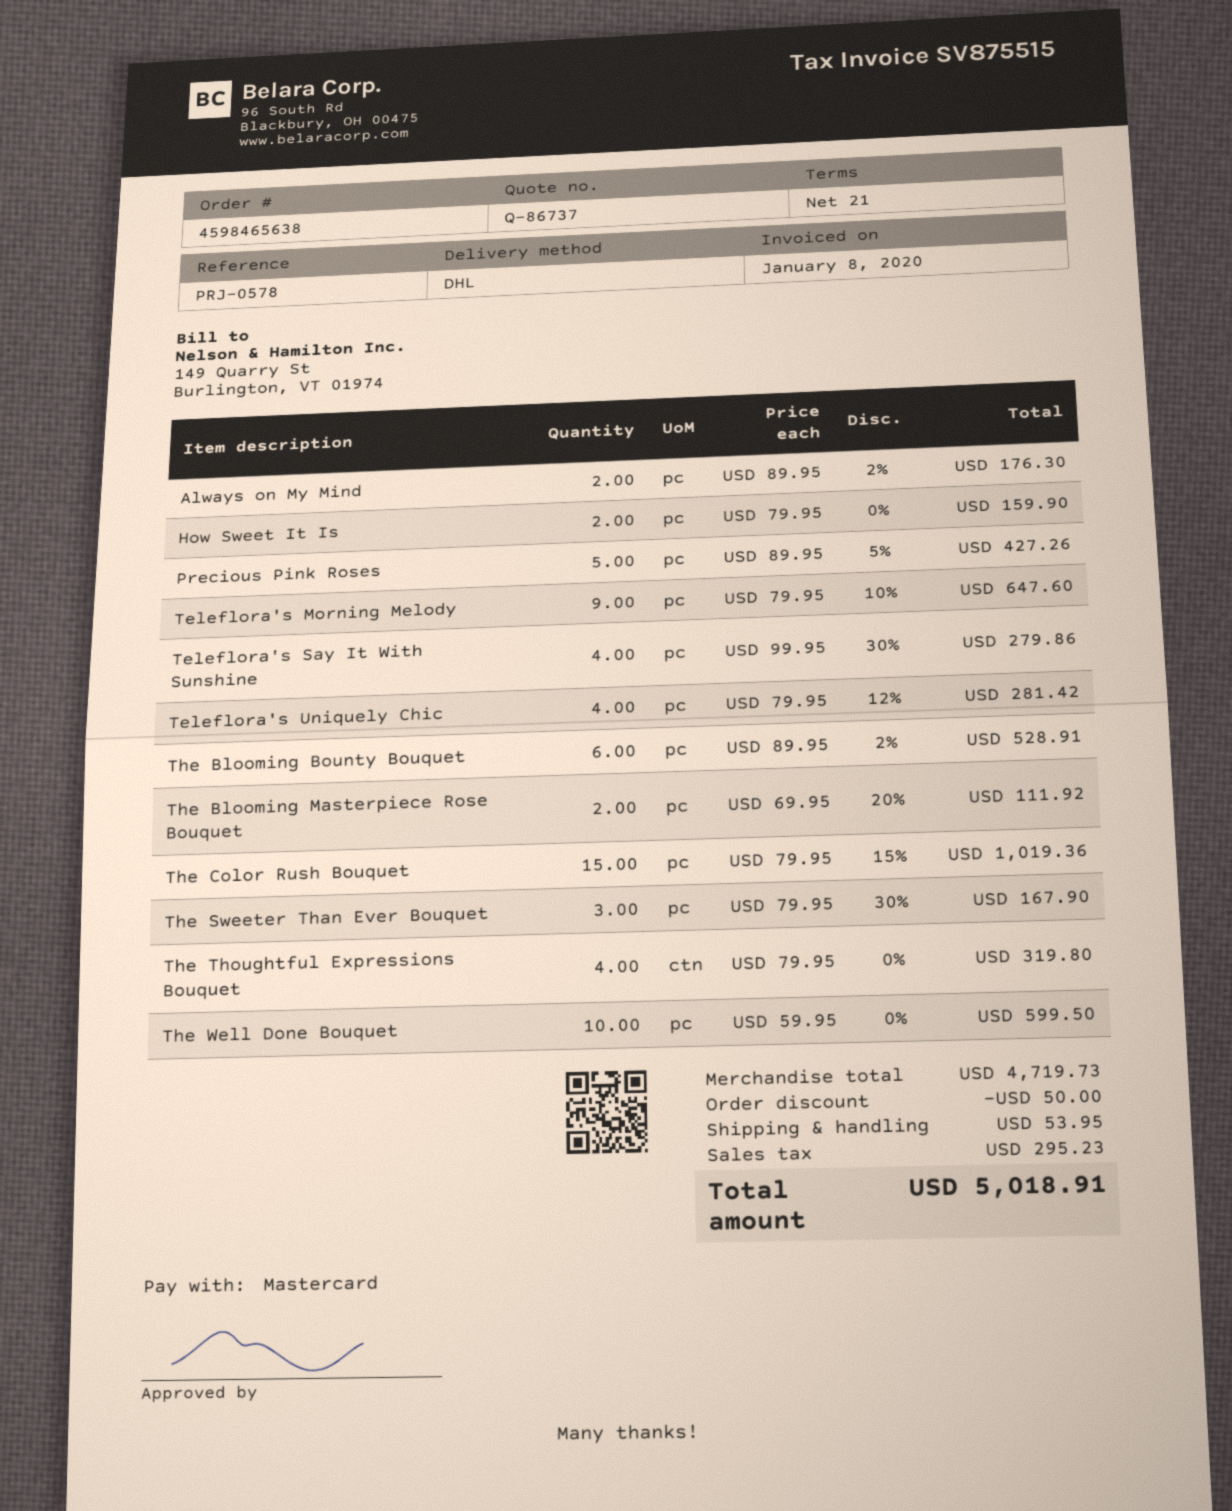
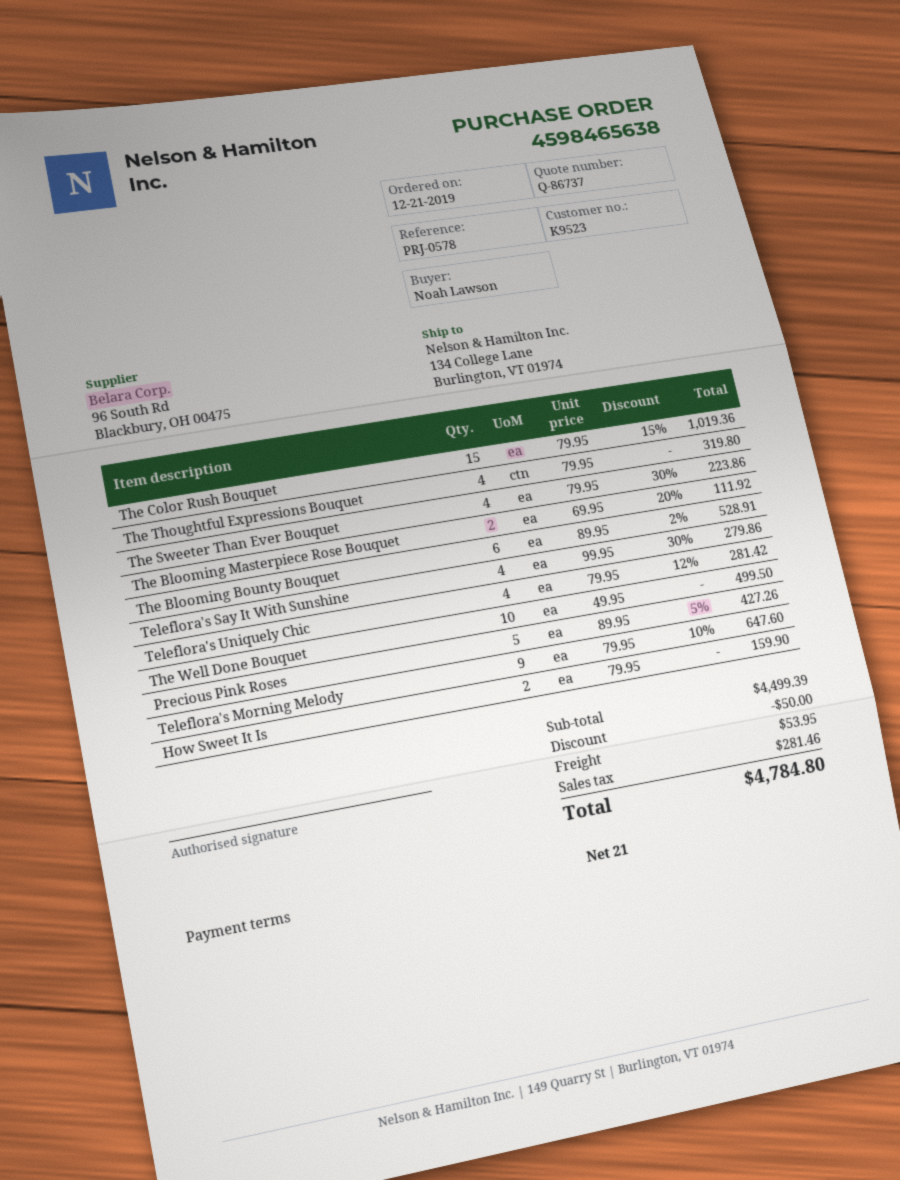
Always on My Mind: 2 x 89.95 - 2% = 176.30 -> none
The Sweeter Than Ever Bouquet: 3 x 79.95 - 30% = 167.90 -> 4 x 79.95 - 30% = 223.86
The Well Done Bouquet: 10 x 59.95 = 599.50 -> 10 x 49.95 = 499.50
subtotal: 4719.73 -> 4499.39
tax: 295.23 -> 281.46
total: 5018.91 -> 4784.80

